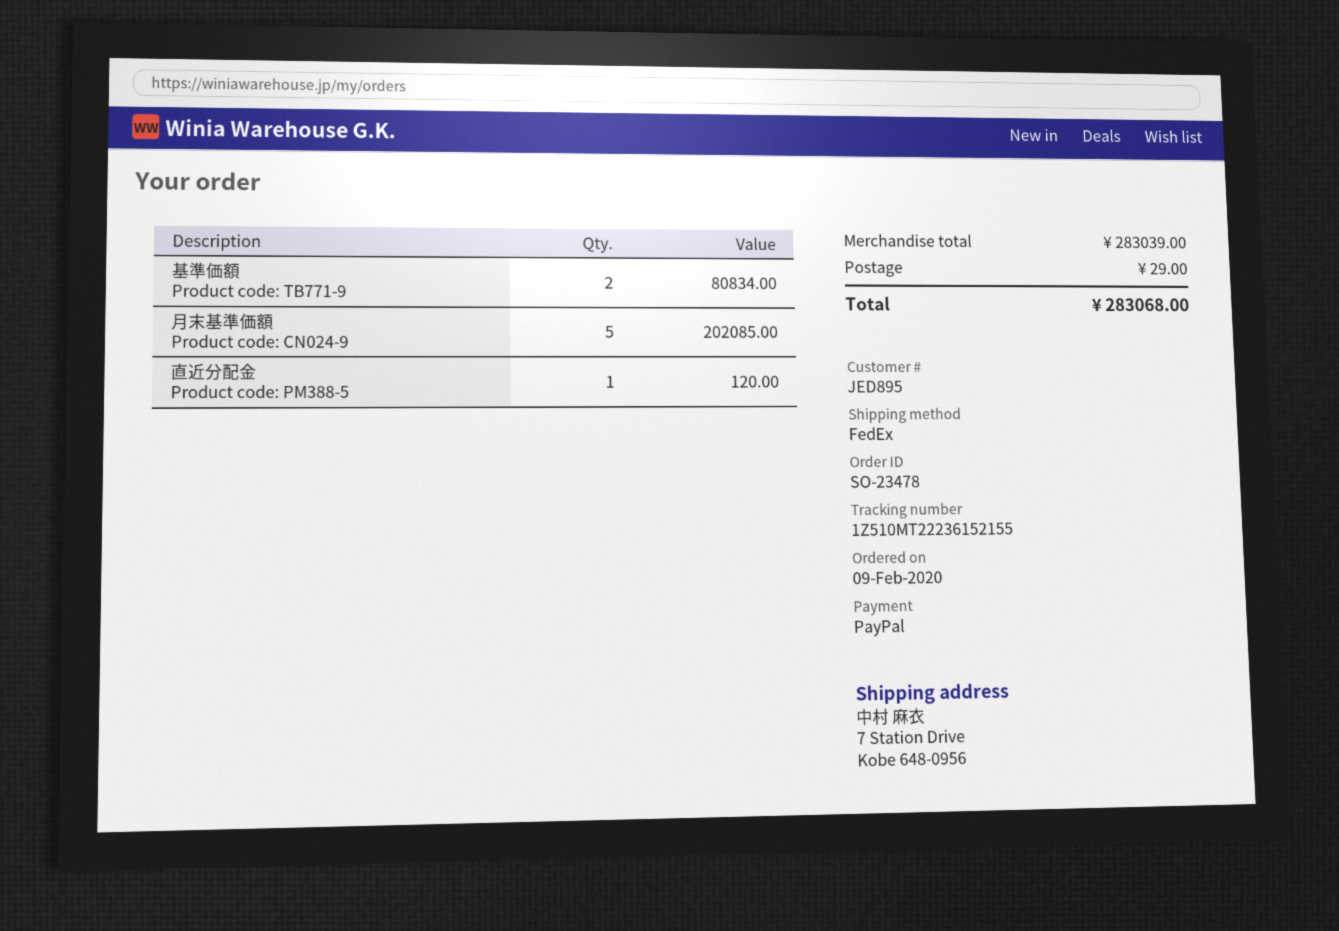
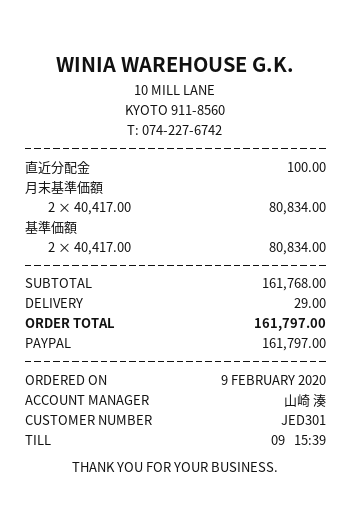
customer number: JED895 -> JED301
月末基準価額: 5 for 202085.00 -> 2 for 80834.00
直近分配金: 1 for 120.00 -> 1 for 100.00
subtotal: 283039.00 -> 161768.00
total: 283068.00 -> 161797.00

